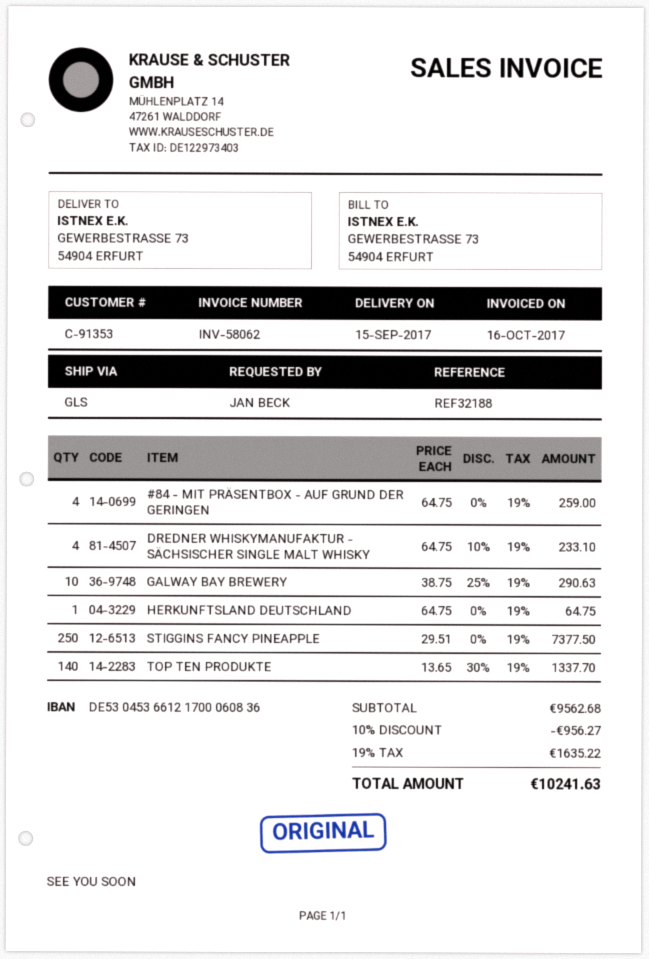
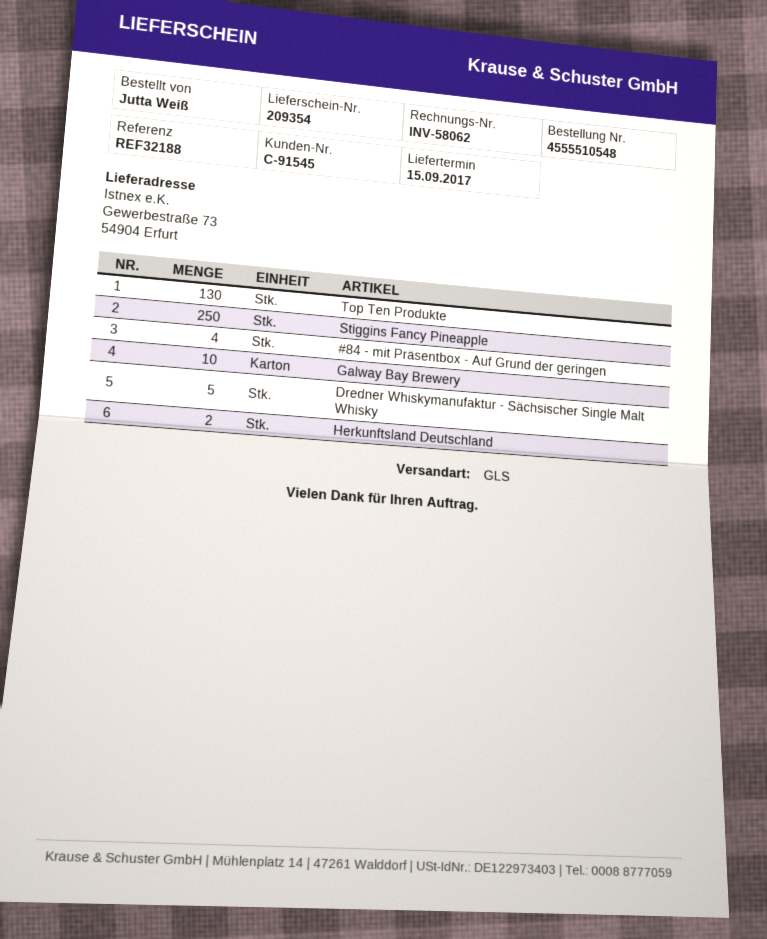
customer number: C-91353 -> C-91545
ordered by: JAN BECK -> Jutta Weiß
DREDNER WHISKYMANUFAKTUR - SÄCHSISCHER SINGLE MALT WHISKY: 4 -> 5
HERKUNFTSLAND DEUTSCHLAND: 1 -> 2
TOP TEN PRODUKTE: 140 -> 130

